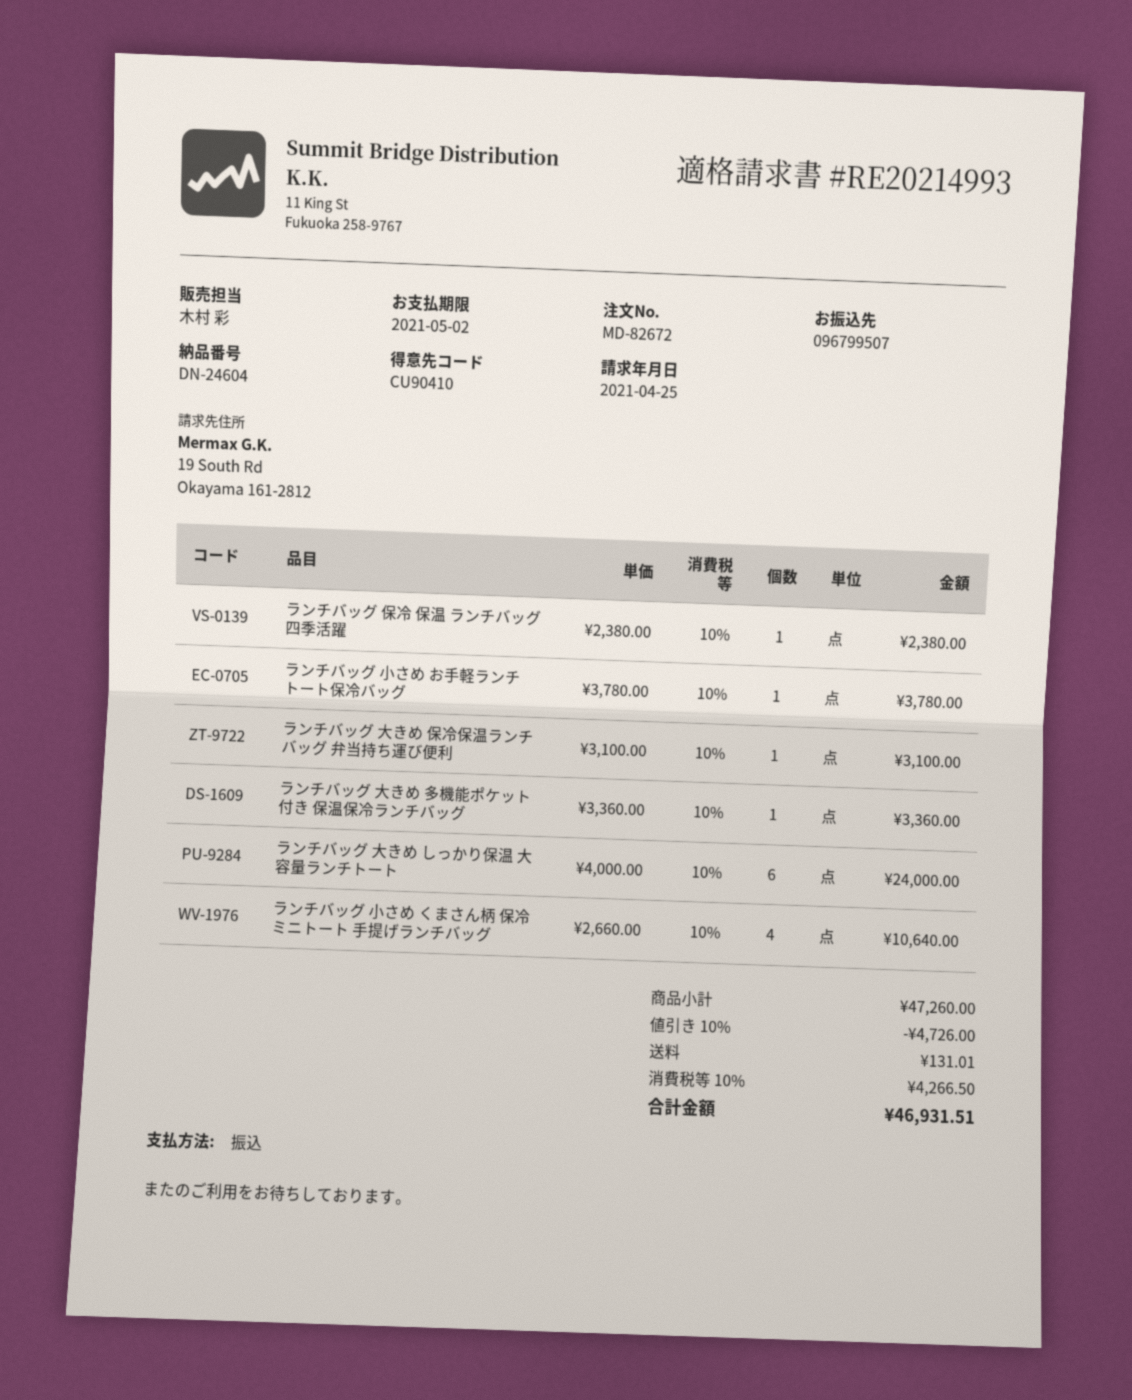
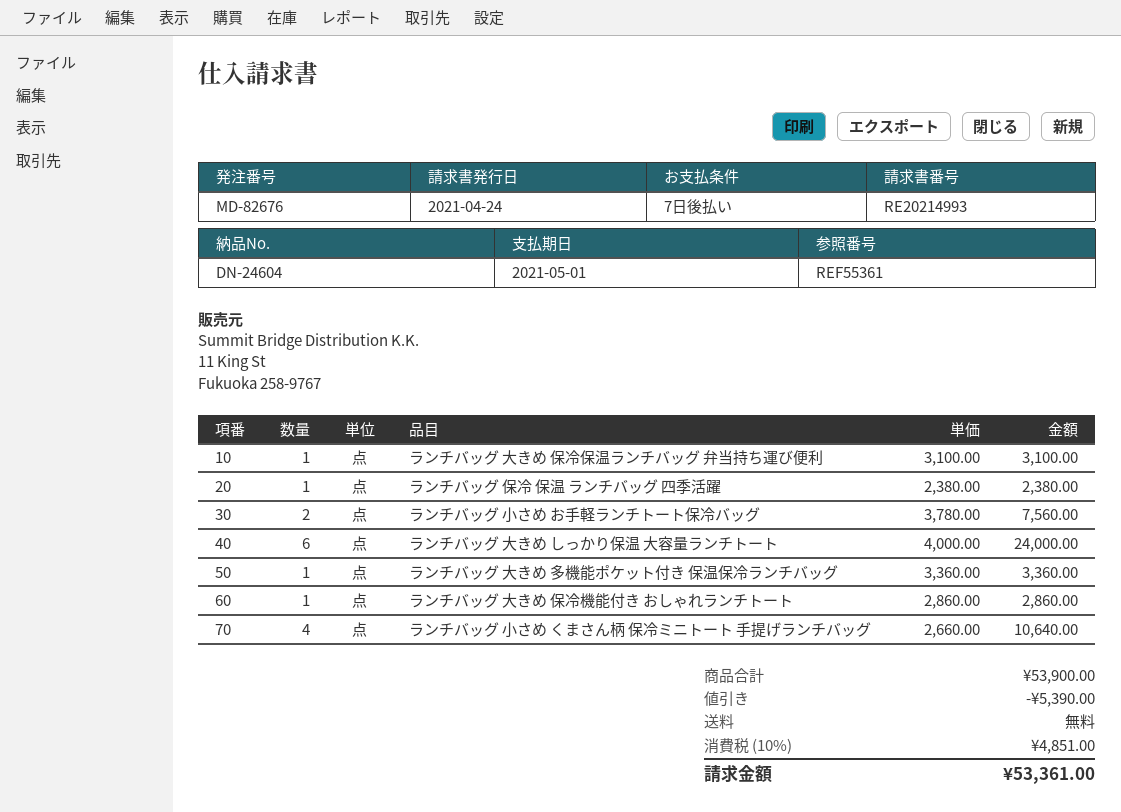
order number: MD-82672 -> MD-82676
invoice date: 2021-04-25 -> 2021-04-24
due date: 2021-05-02 -> 2021-05-01
ランチバッグ 小さめ お手軽ランチトート保冷バッグ: 1 x 3780.00 = 3780.00 -> 2 x 3780.00 = 7560.00
ランチバッグ 大きめ 保冷機能付き おしゃれランチトート: none -> 1 x 2860.00 = 2860.00
subtotal: 47260.00 -> 53900.00
discount: 4726.00 -> 5390.00
shipping: 131.01 -> 0.00
tax: 10% = 4266.50 -> 10% = 4851.00
total: 46931.51 -> 53361.00

